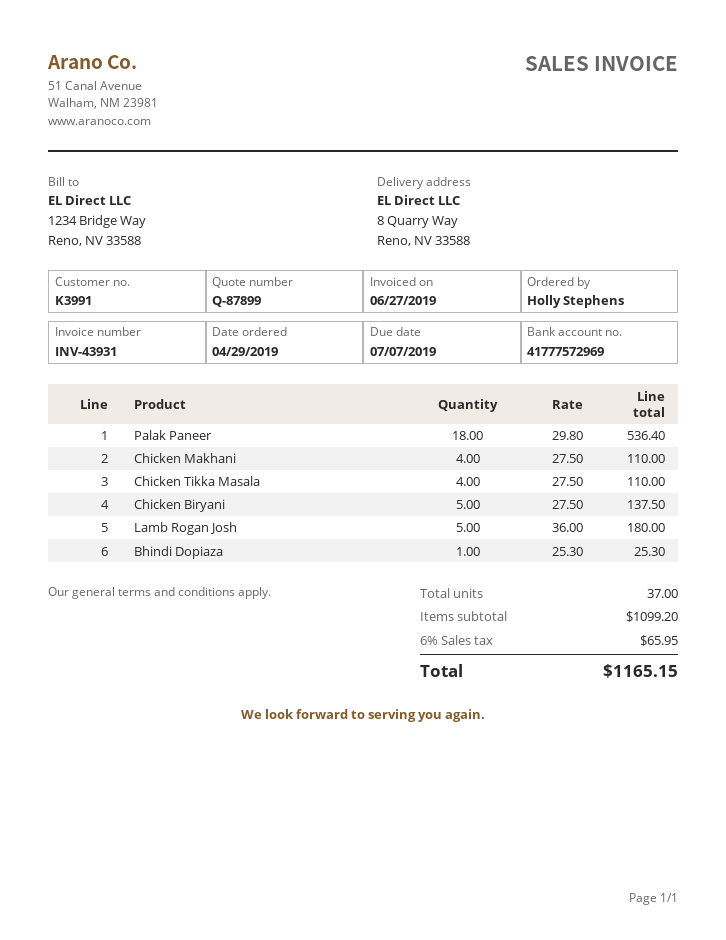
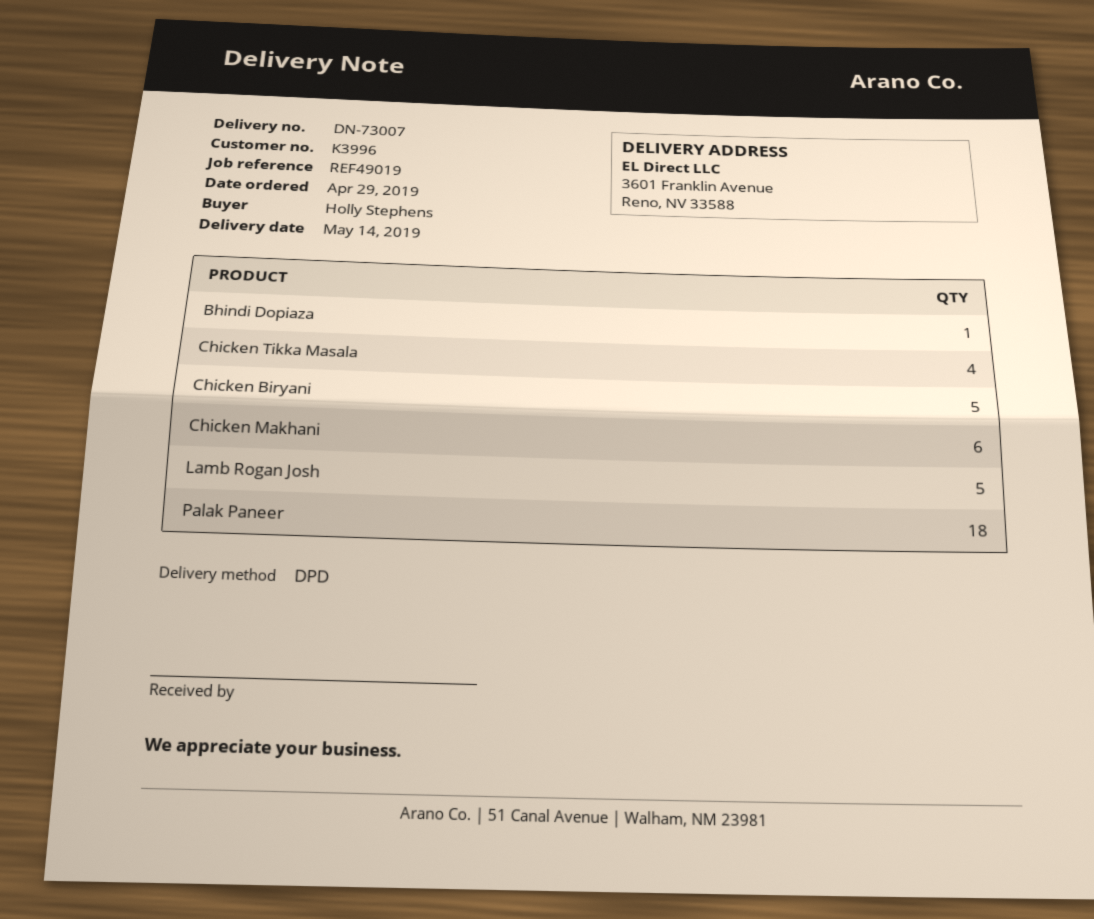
customer number: K3991 -> K3996
ship to: 8 Quarry Way, Reno, NV 33588 -> 3601 Franklin Avenue, Reno, NV 33588
Chicken Makhani: 4 -> 6

